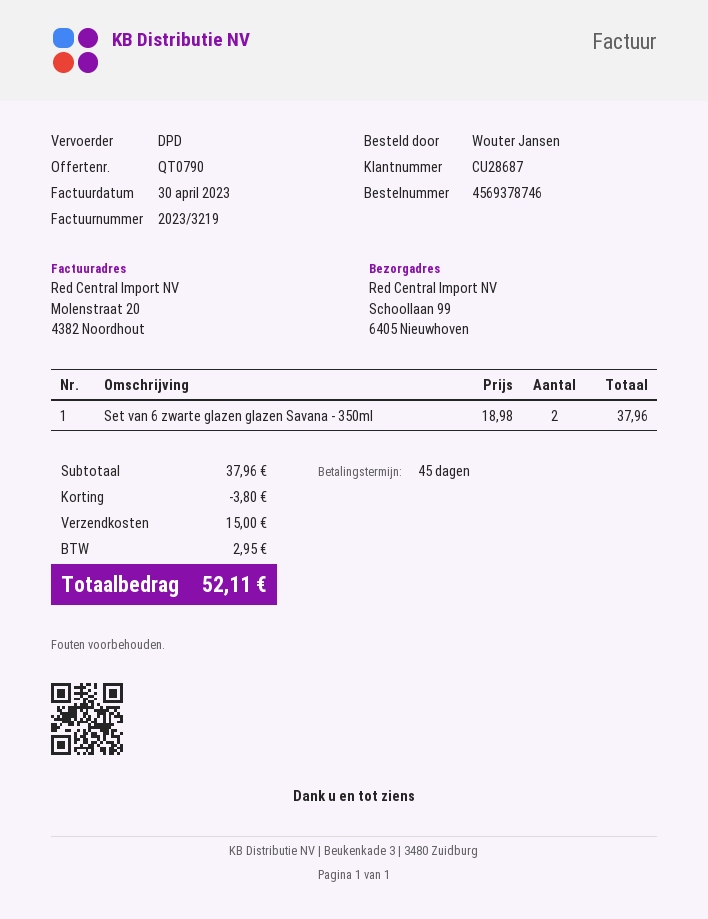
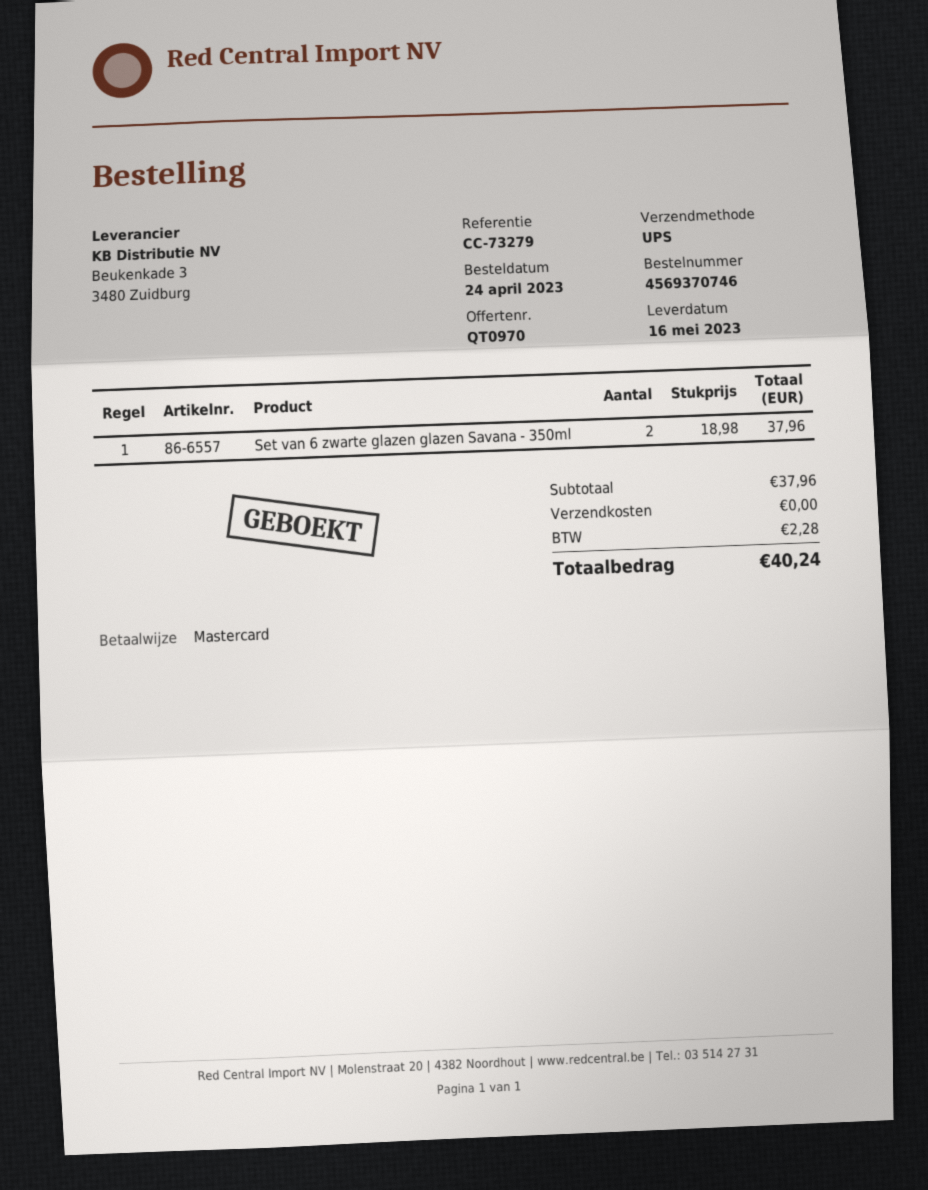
quote number: QT0790 -> QT0970
order number: 4569378746 -> 4569370746
shipping method: DPD -> UPS
discount: 3.80 -> none
shipping: 15.00 -> 0.00
tax: 2.95 -> 2.28
total: 52.11 -> 40.24

